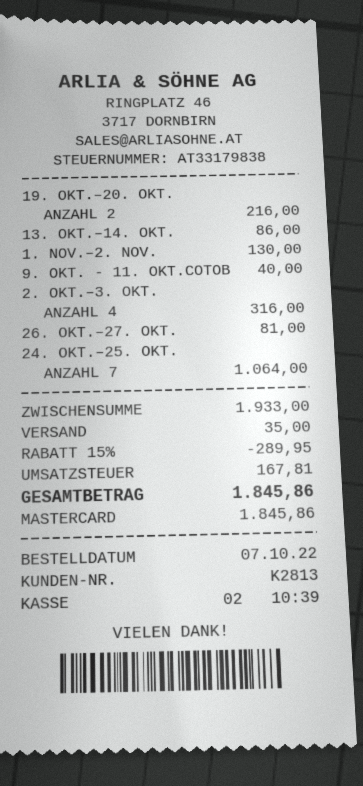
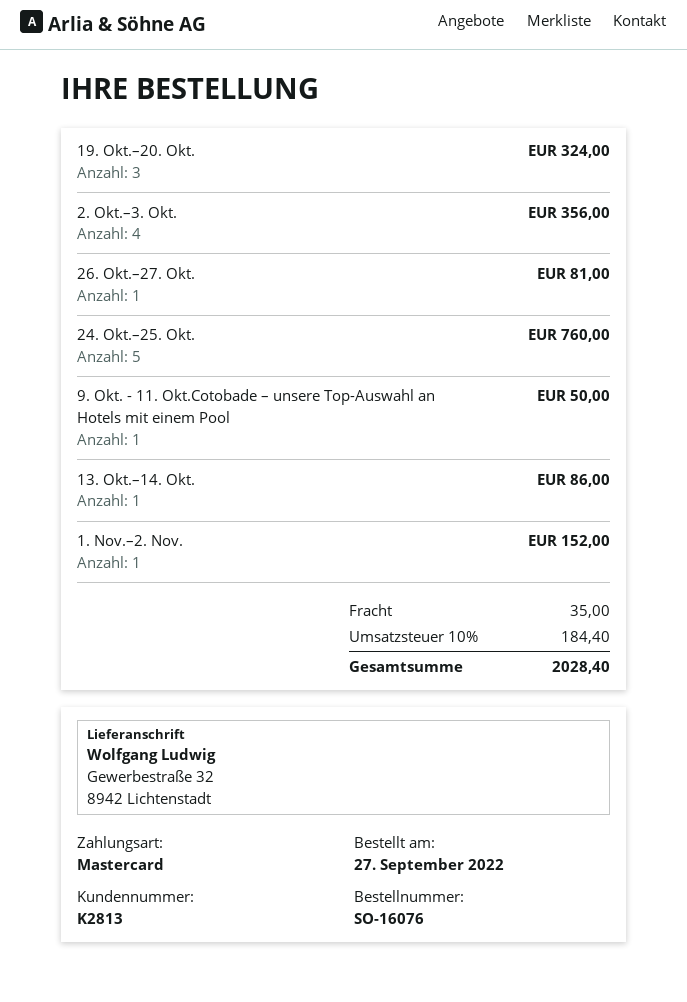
order date: 2022-10-07 -> 2022-09-27
19. OKT.–20. OKT.: 2 for 216.00 -> 3 for 324.00
1. NOV.–2. NOV.: 1 for 130.00 -> 1 for 152.00
9. OKT. - 11. OKT.COTOB: 1 for 40.00 -> 1 for 50.00
2. OKT.–3. OKT.: 4 for 316.00 -> 4 for 356.00
24. OKT.–25. OKT.: 7 for 1064.00 -> 5 for 760.00
discount: 15% = 289.95 -> none
tax: 167.81 -> 184.40
total: 1845.86 -> 2028.40

